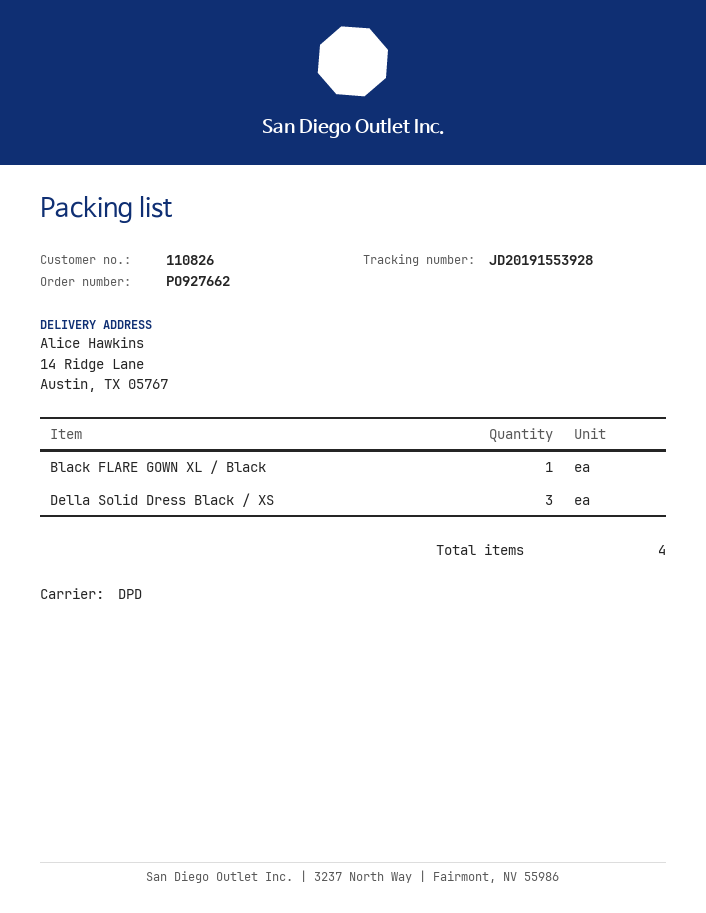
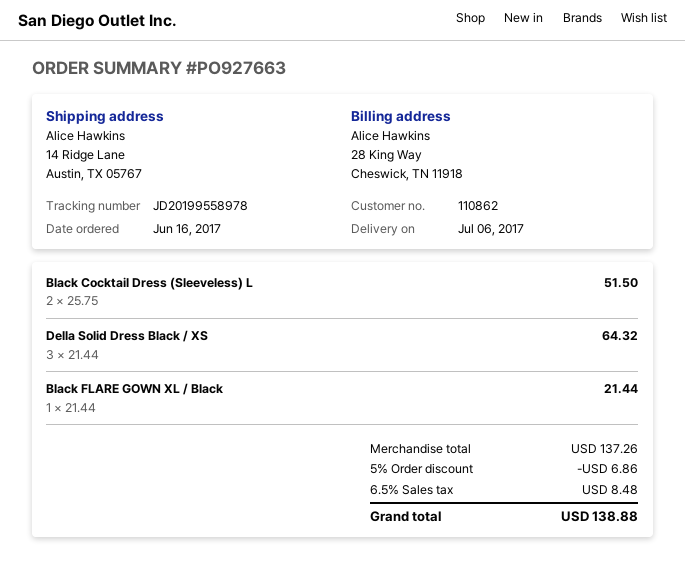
order number: PO927662 -> PO927663
customer number: 110826 -> 110862
tracking number: JD20191553928 -> JD20199558978
Black Cocktail Dress (Sleeveless) L: none -> 2

